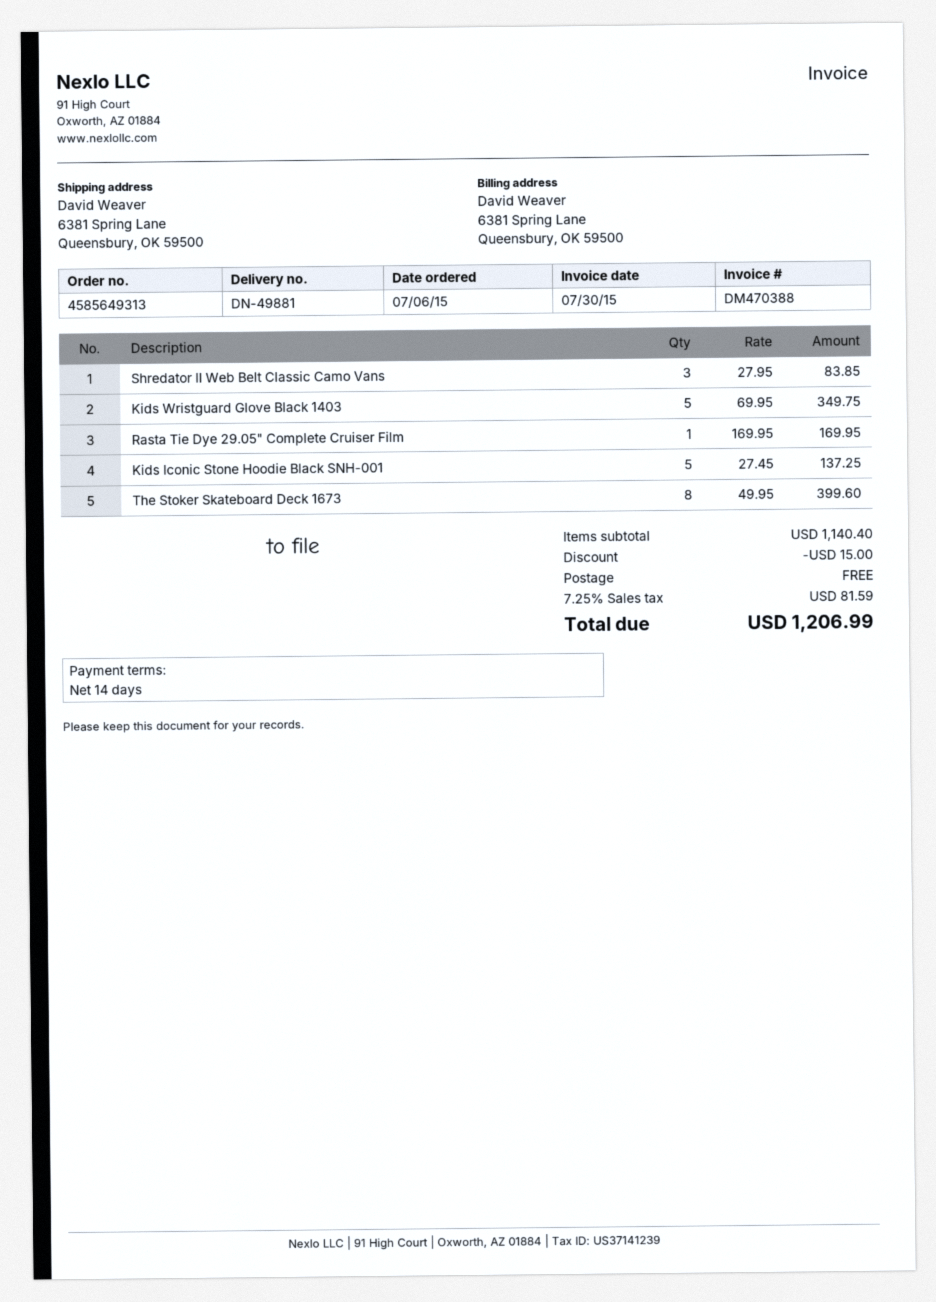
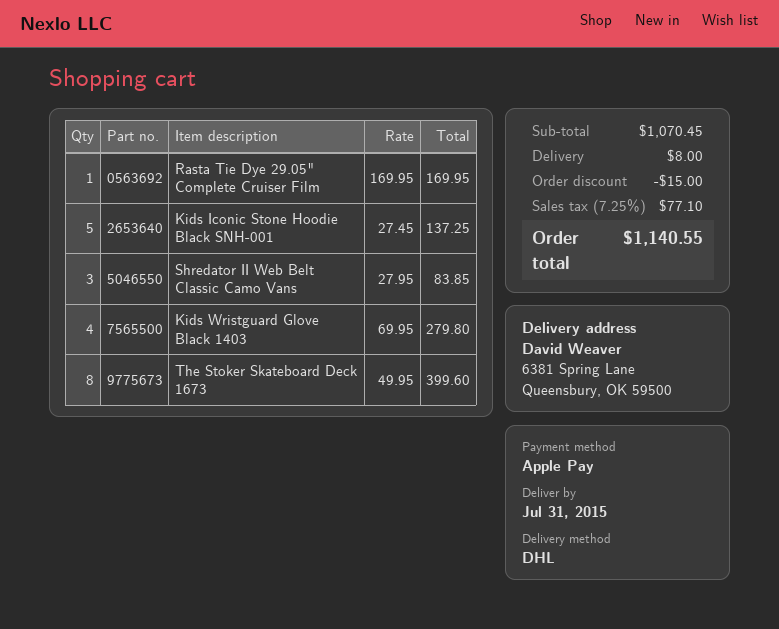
Kids Wristguard Glove Black 1403: 5 x 69.95 = 349.75 -> 4 x 69.95 = 279.80
subtotal: 1140.40 -> 1070.45
shipping: 0.00 -> 8.00
tax: 7.25% = 81.59 -> 7.25% = 77.10
total: 1206.99 -> 1140.55

